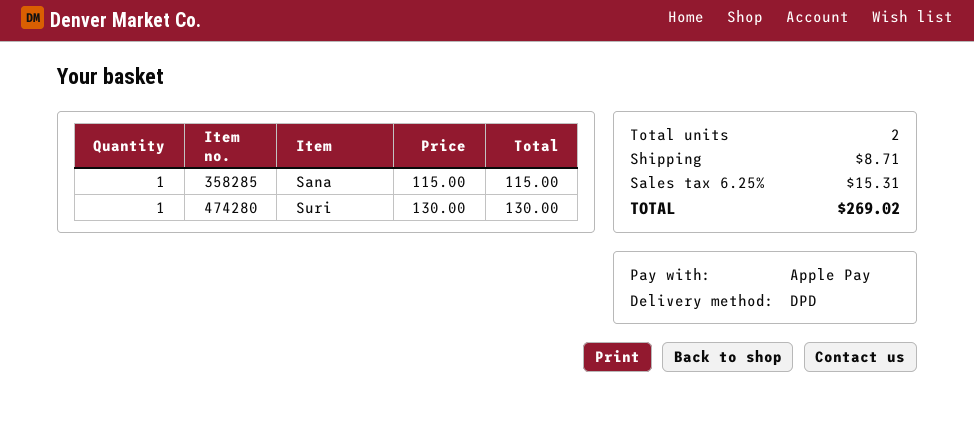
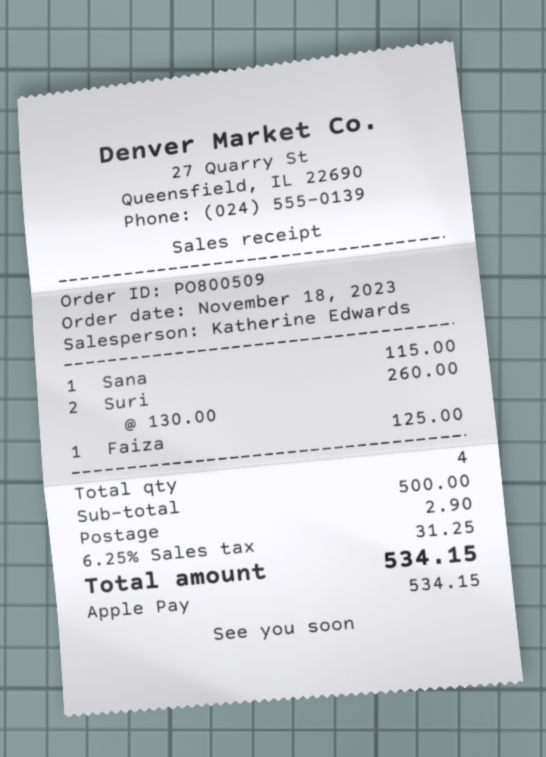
Suri: 1 x 130.00 = 130.00 -> 2 x 130.00 = 260.00
Faiza: none -> 1 x 125.00 = 125.00
total quantity: 2 -> 4
shipping: 8.71 -> 2.90
tax: 6.25% = 15.31 -> 6.25% = 31.25
total: 269.02 -> 534.15

